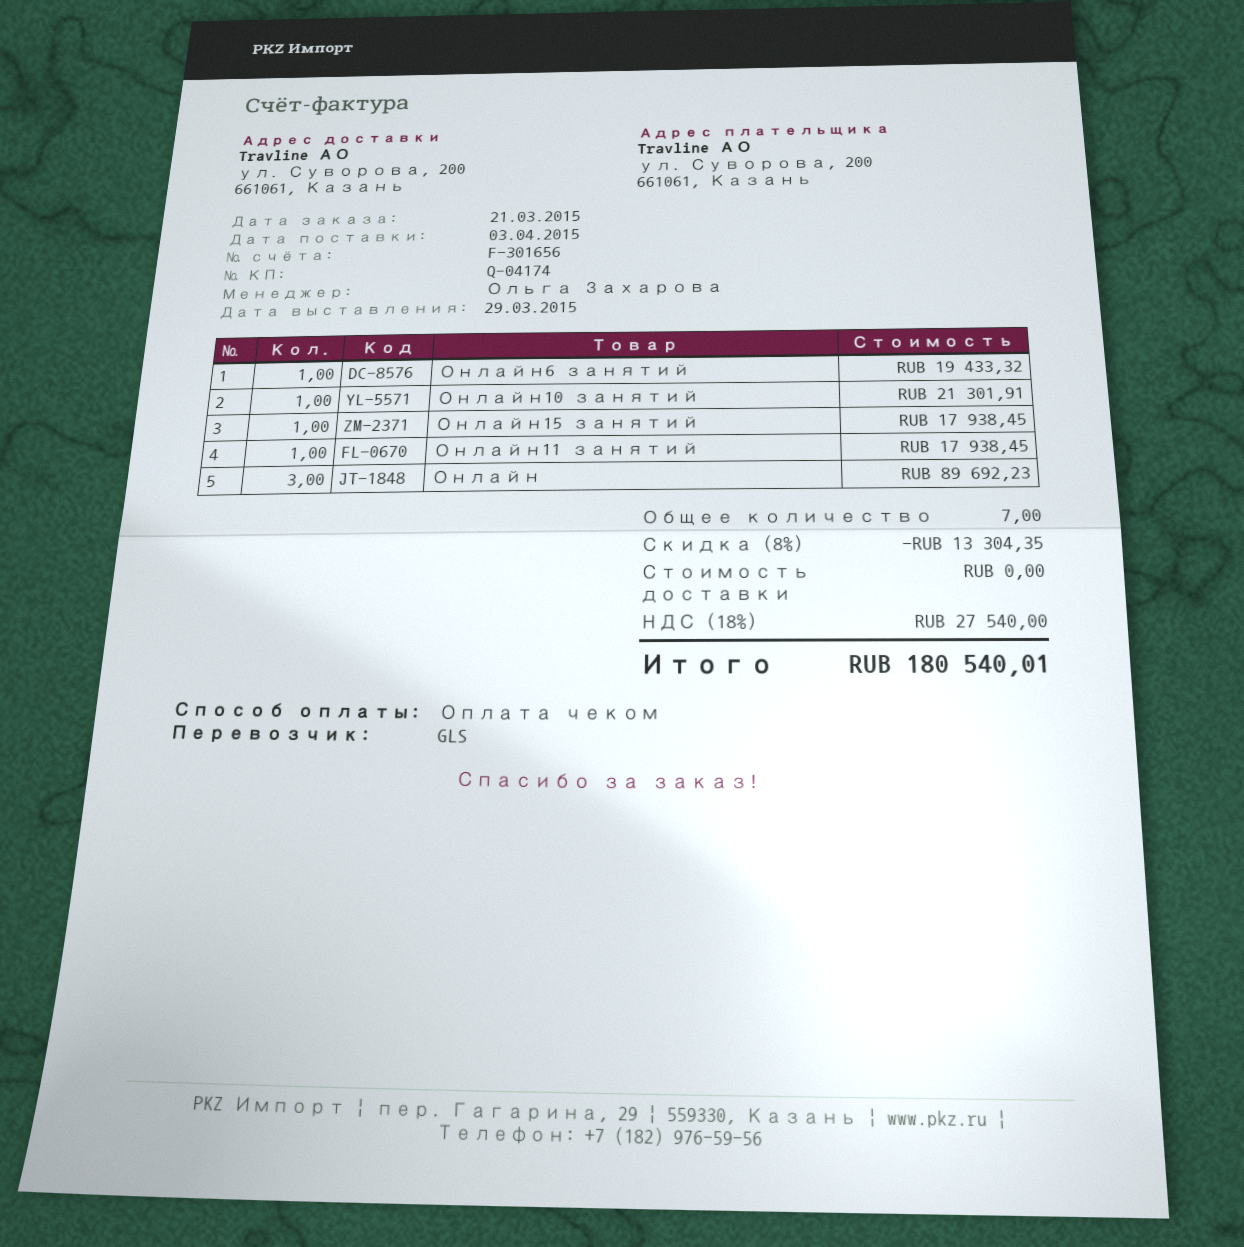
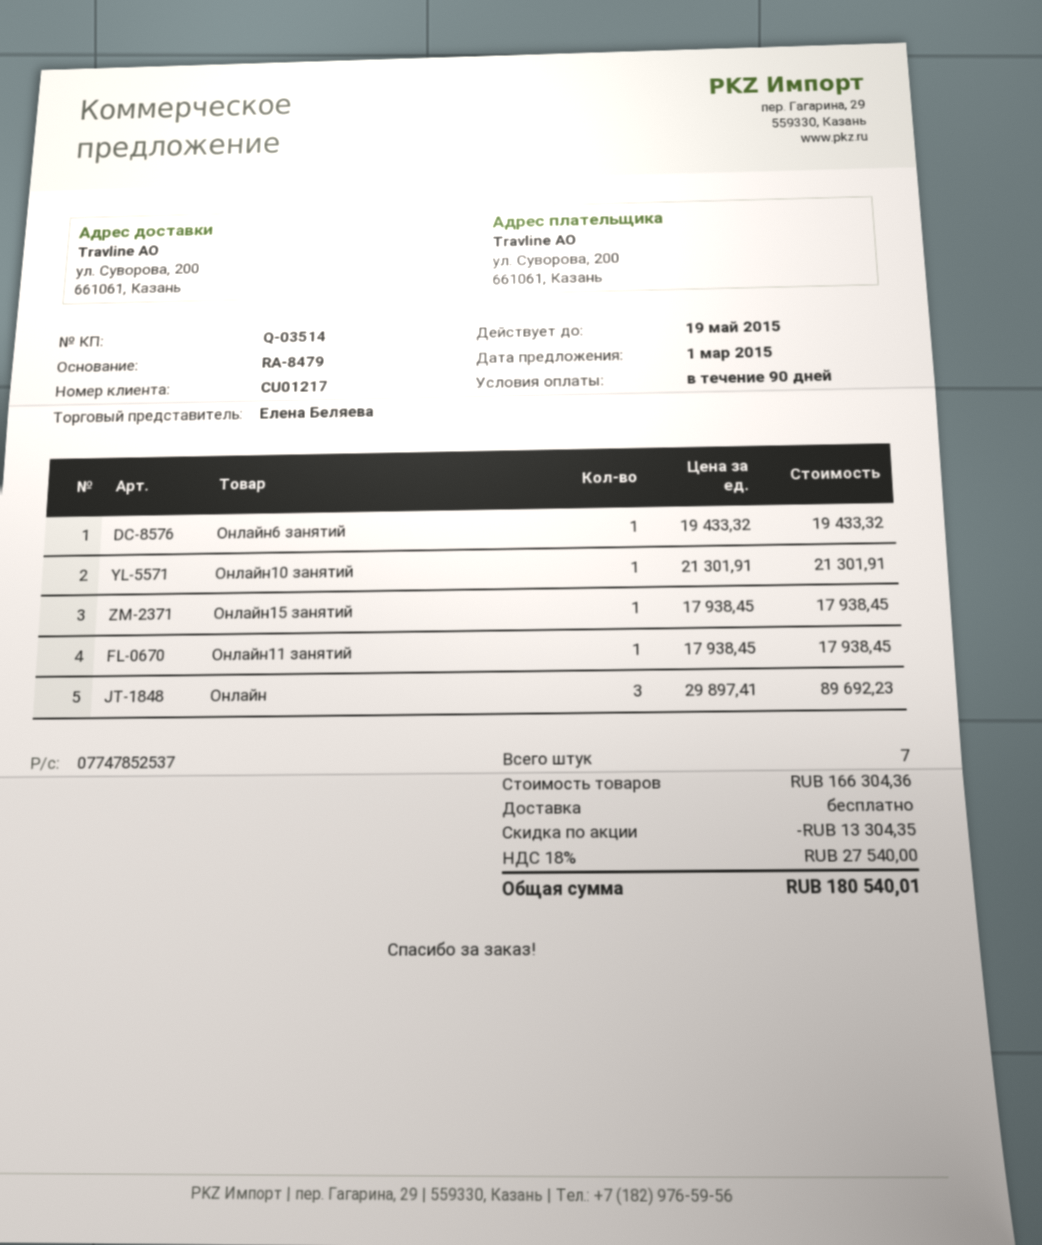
quote number: Q-04174 -> Q-03514
sales rep: Ольга Захарова -> Елена Беляева

